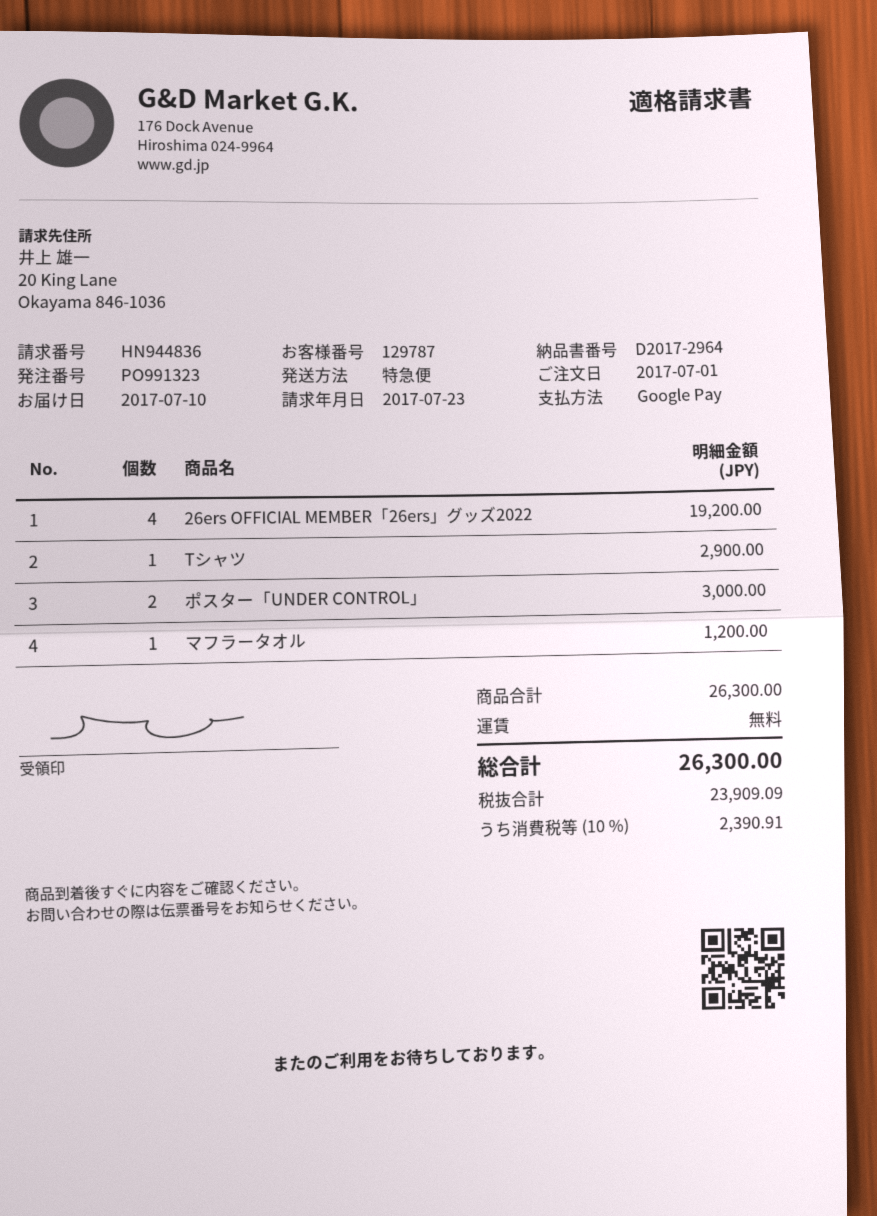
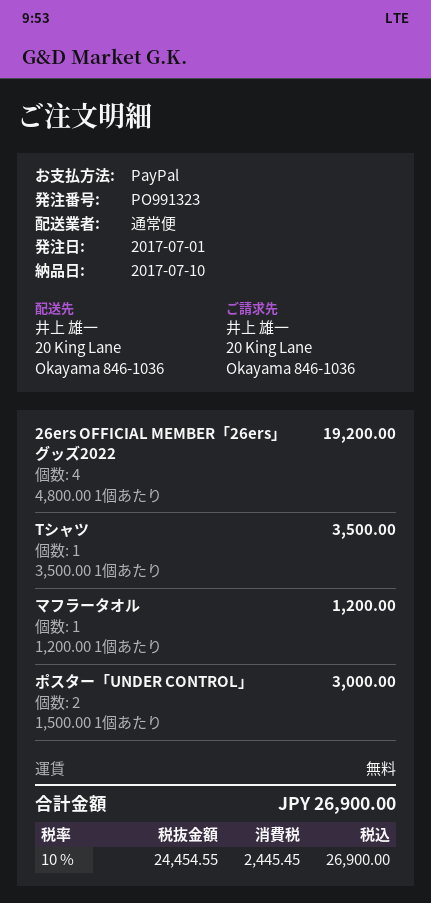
payment method: Google Pay -> PayPal
shipping method: express -> standard
Tシャツ: 1 for 2900.00 -> 1 for 3500.00
net: 23909.09 -> 24454.55
tax: 10% = 2390.91 -> 10% = 2445.45
total: 26300.00 -> 26900.00

